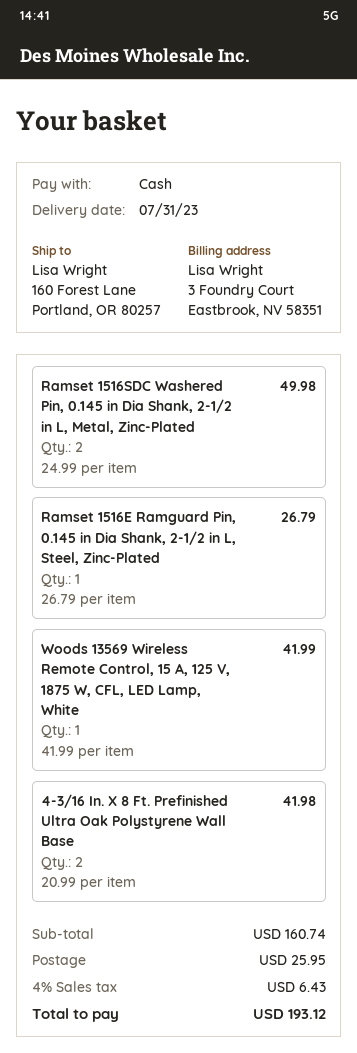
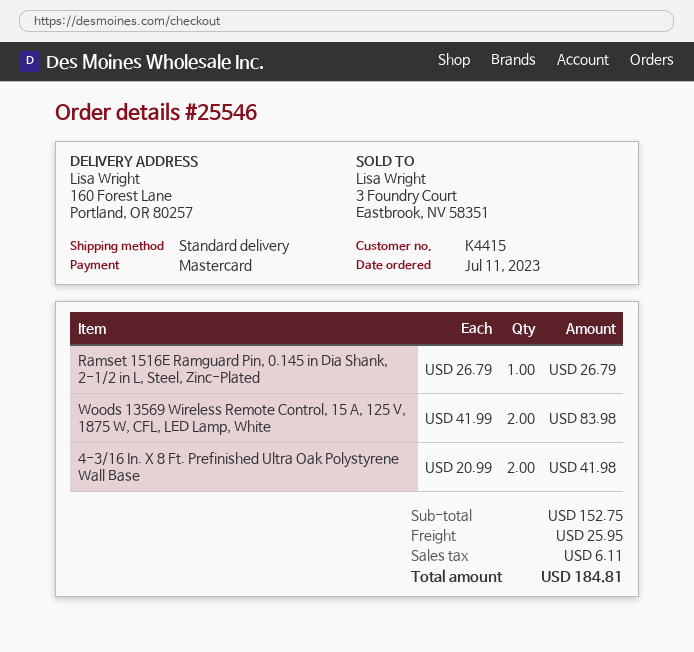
payment method: cash -> Mastercard
Ramset 1516SDC Washered Pin, 0.145 in Dia Shank, 2-1/2 in L, Metal, Zinc-Plated: 2 x 24.99 = 49.98 -> none
Woods 13569 Wireless Remote Control, 15 A, 125 V, 1875 W, CFL, LED Lamp, White: 1 x 41.99 = 41.99 -> 2 x 41.99 = 83.98
subtotal: 160.74 -> 152.75
tax: 6.43 -> 6.11
total: 193.12 -> 184.81

